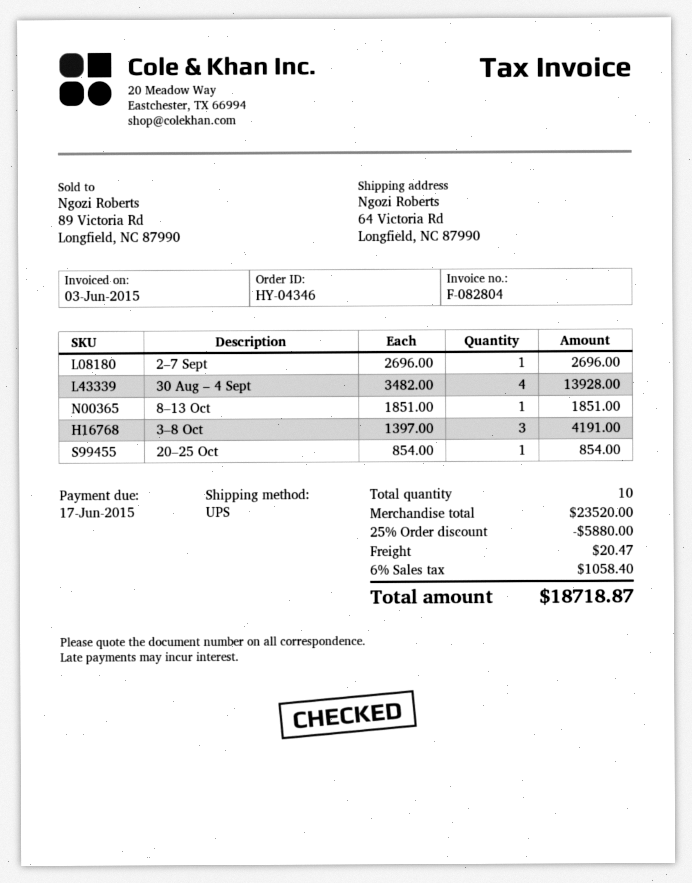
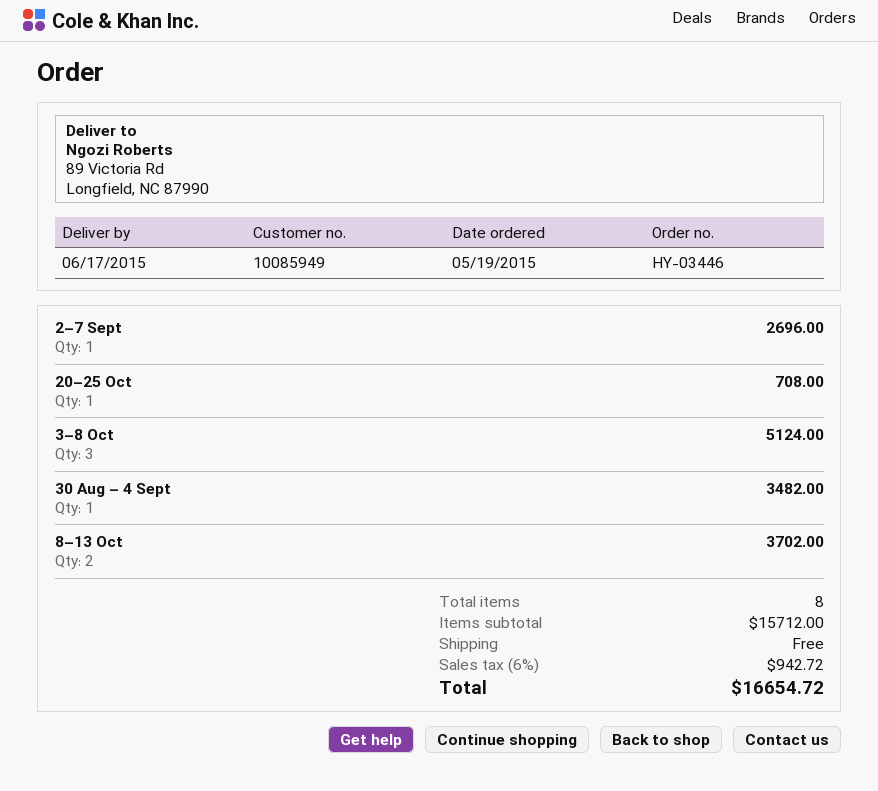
order number: HY-04346 -> HY-03446
ship to: 64 Victoria Rd, Longfield, NC 87990 -> 89 Victoria Rd, Longfield, NC 87990
30 Aug – 4 Sept: 4 for 13928.00 -> 1 for 3482.00
8–13 Oct: 1 for 1851.00 -> 2 for 3702.00
3–8 Oct: 3 for 4191.00 -> 3 for 5124.00
20–25 Oct: 1 for 854.00 -> 1 for 708.00
total quantity: 10 -> 8
subtotal: 23520.00 -> 15712.00
discount: 25% = 5880.00 -> none
shipping: 20.47 -> 0.00
tax: 6% = 1058.40 -> 6% = 942.72
total: 18718.87 -> 16654.72

